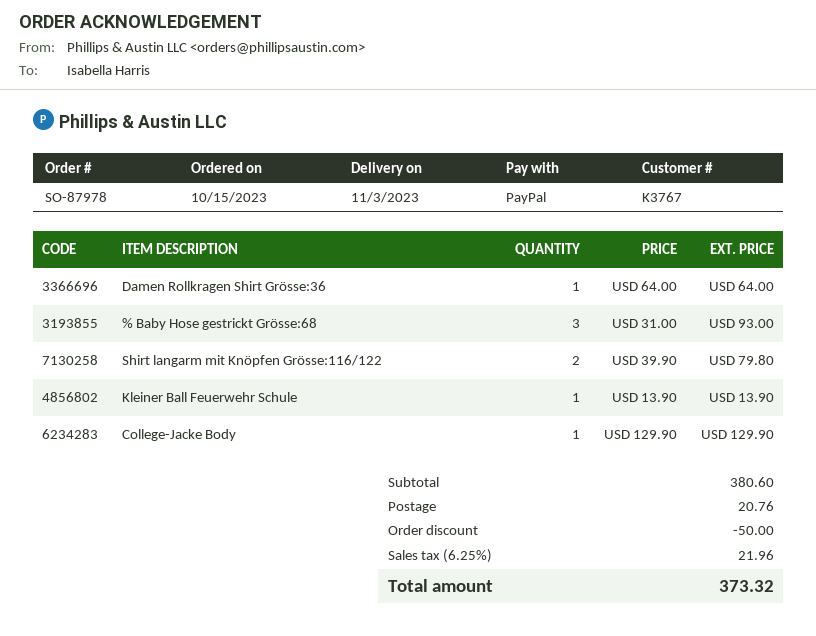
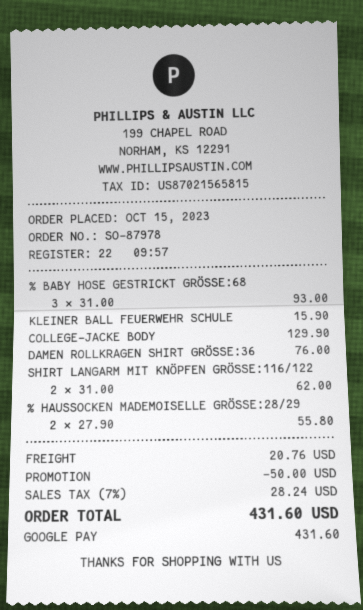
payment method: PayPal -> Google Pay
Damen Rollkragen Shirt Grösse:36: 1 x 64.00 = 64.00 -> 1 x 76.00 = 76.00
Shirt langarm mit Knöpfen Grösse:116/122: 2 x 39.90 = 79.80 -> 2 x 31.00 = 62.00
Kleiner Ball Feuerwehr Schule: 1 x 13.90 = 13.90 -> 1 x 15.90 = 15.90
% HAUSSOCKEN MADEMOISELLE GRÖSSE:28/29: none -> 2 x 27.90 = 55.80
tax: 6.25% = 21.96 -> 7% = 28.24
total: 373.32 -> 431.60

